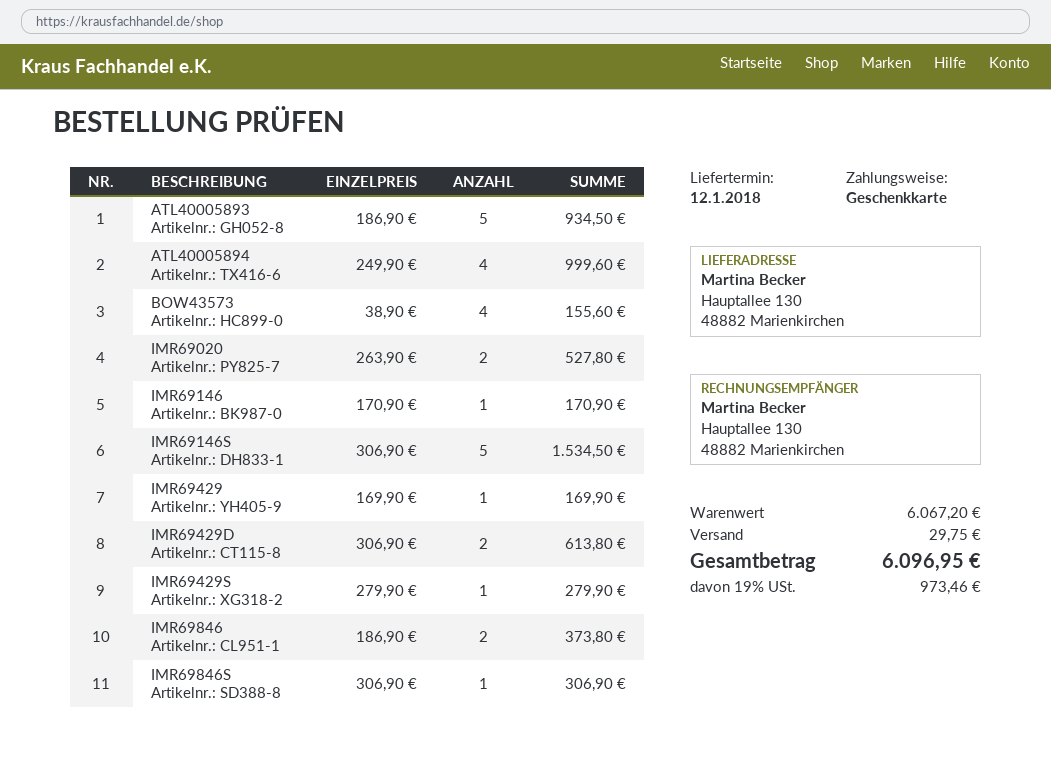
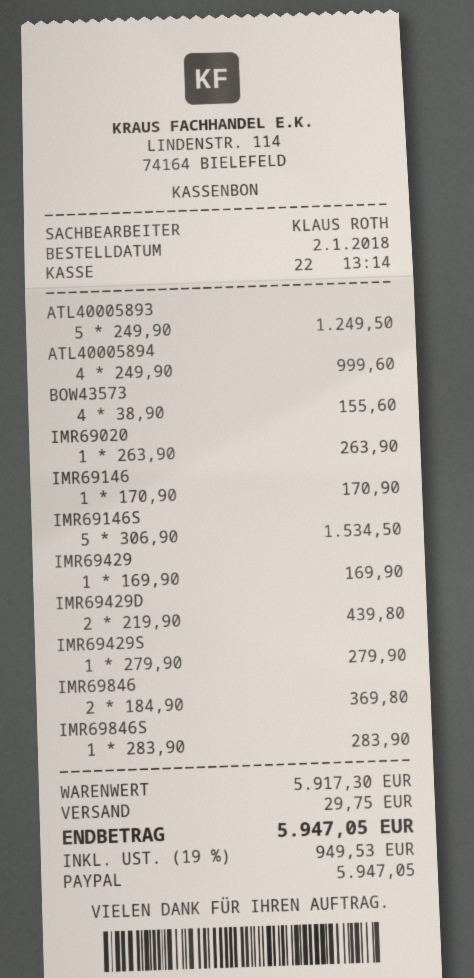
payment method: gift card -> PayPal
ATL40005893: 5 x 186.90 = 934.50 -> 5 x 249.90 = 1249.50
IMR69020: 2 x 263.90 = 527.80 -> 1 x 263.90 = 263.90
IMR69429D: 2 x 306.90 = 613.80 -> 2 x 219.90 = 439.80
IMR69846: 2 x 186.90 = 373.80 -> 2 x 184.90 = 369.80
IMR69846S: 1 x 306.90 = 306.90 -> 1 x 283.90 = 283.90
subtotal: 6067.20 -> 5917.30
tax: 19% = 973.46 -> 19% = 949.53
total: 6096.95 -> 5947.05

